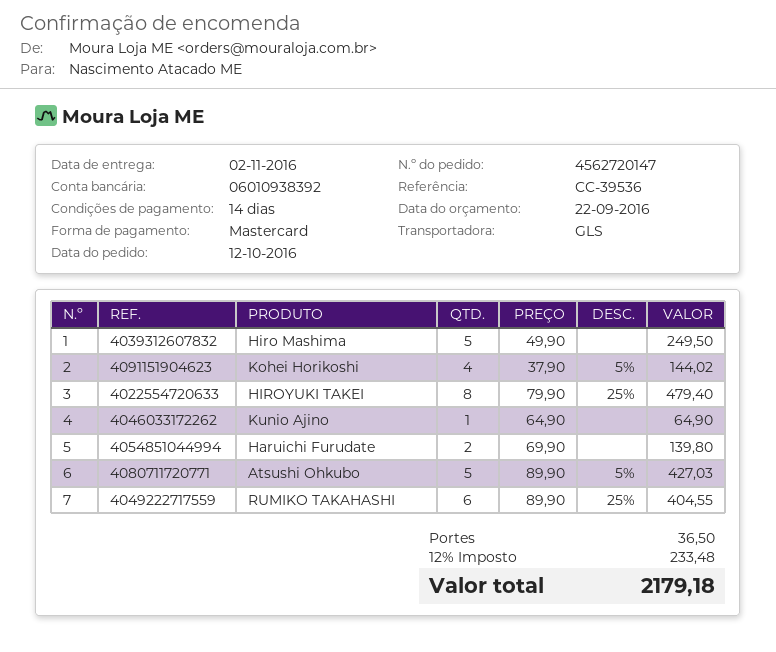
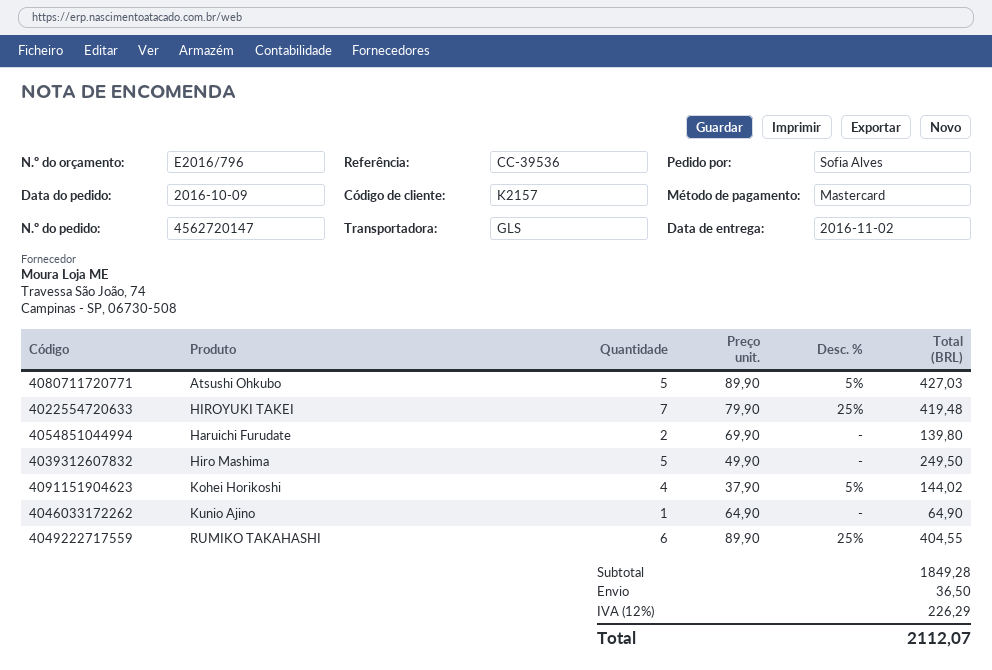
order date: 2016-10-12 -> 2016-10-09
HIROYUKI TAKEI: 8 x 79.90 - 25% = 479.40 -> 7 x 79.90 - 25% = 419.48
tax: 12% = 233.48 -> 12% = 226.29
total: 2179.18 -> 2112.07

